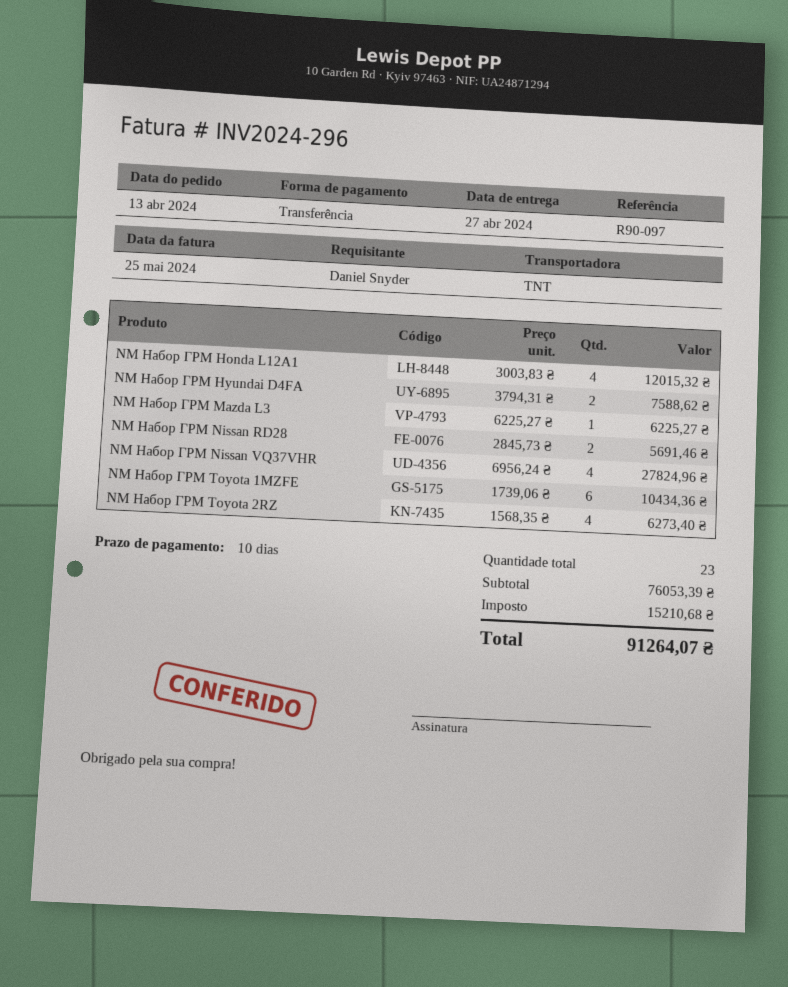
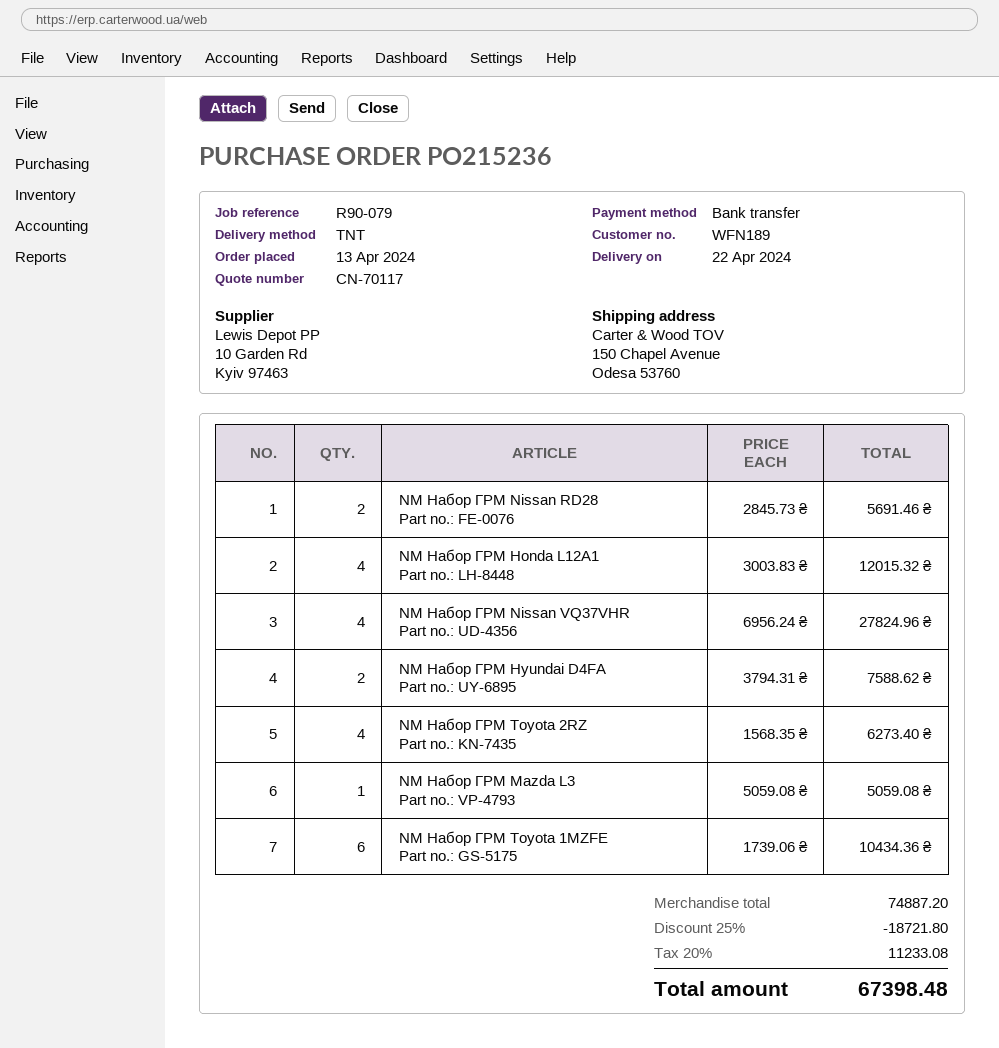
delivery date: 2024-04-27 -> 2024-04-22
reference: R90-097 -> R90-079
NM Набор ГРМ Mazda L3: 1 x 6225.27 = 6225.27 -> 1 x 5059.08 = 5059.08
subtotal: 76053.39 -> 74887.20
discount: none -> 25% = 18721.80
tax: 15210.68 -> 11233.08
total: 91264.07 -> 67398.48

